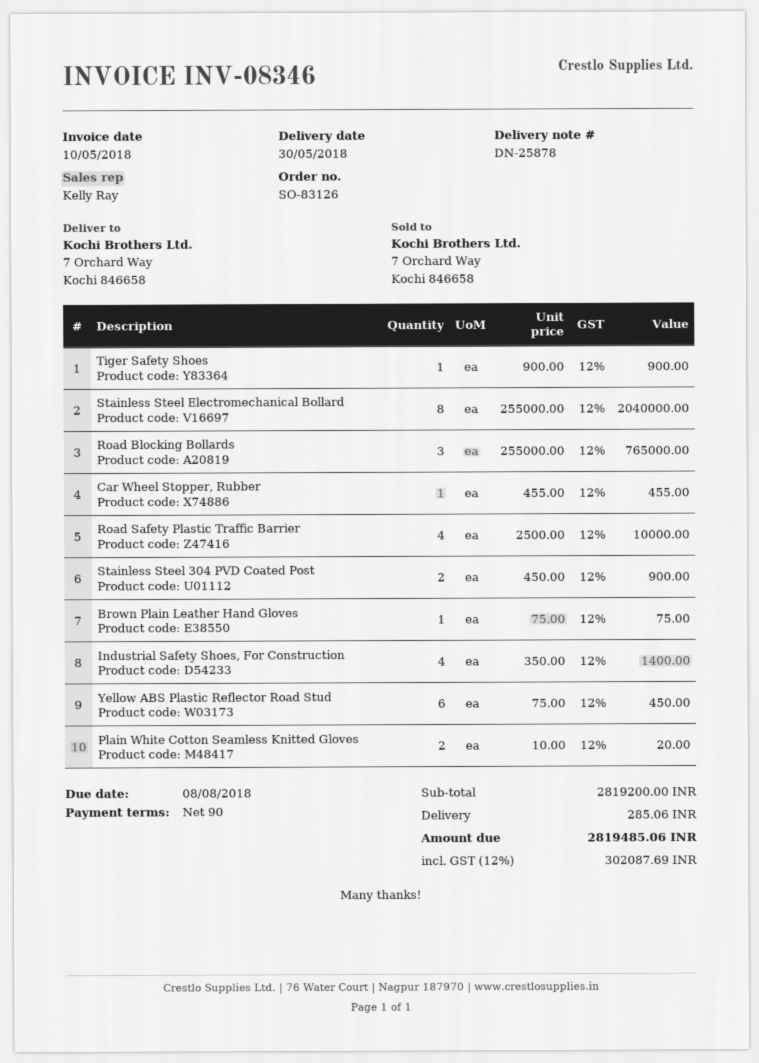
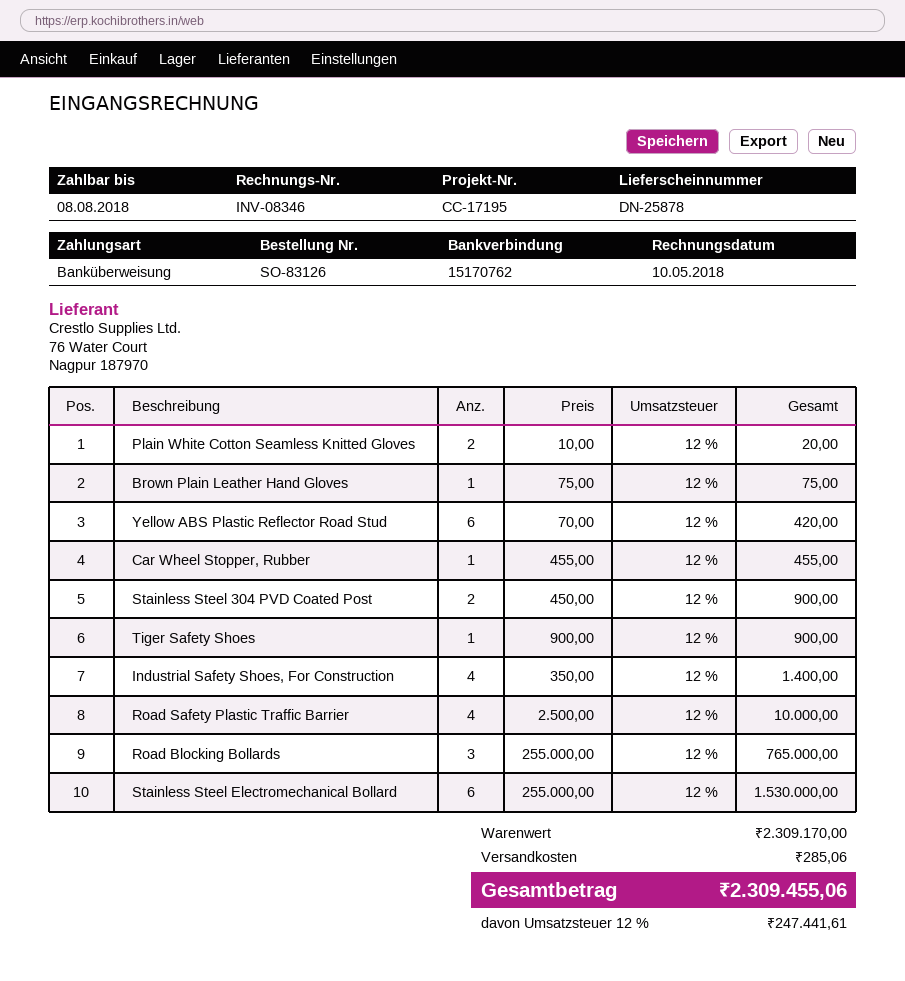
Stainless Steel Electromechanical Bollard: 8 x 255000.00 = 2040000.00 -> 6 x 255000.00 = 1530000.00
Yellow ABS Plastic Reflector Road Stud: 6 x 75.00 = 450.00 -> 6 x 70.00 = 420.00
subtotal: 2819200.00 -> 2309170.00
tax: 12% = 302087.69 -> 12% = 247441.61
total: 2819485.06 -> 2309455.06

